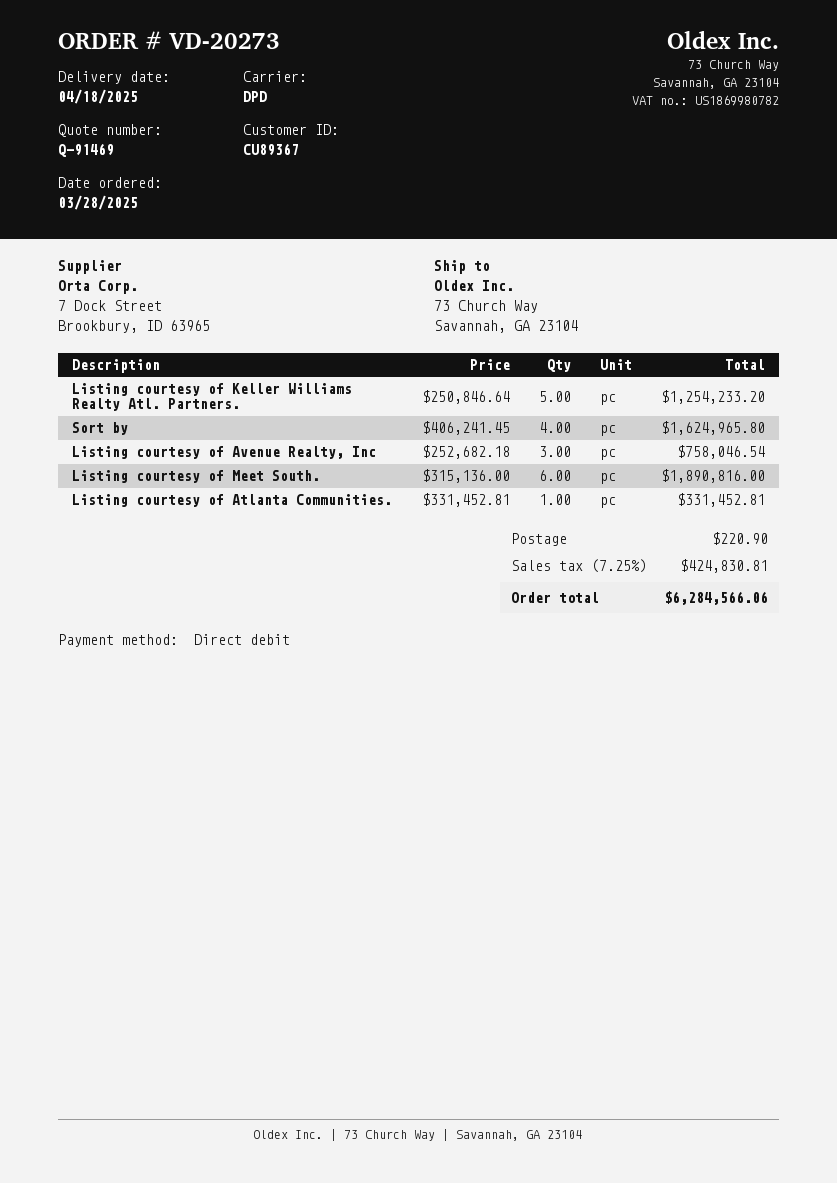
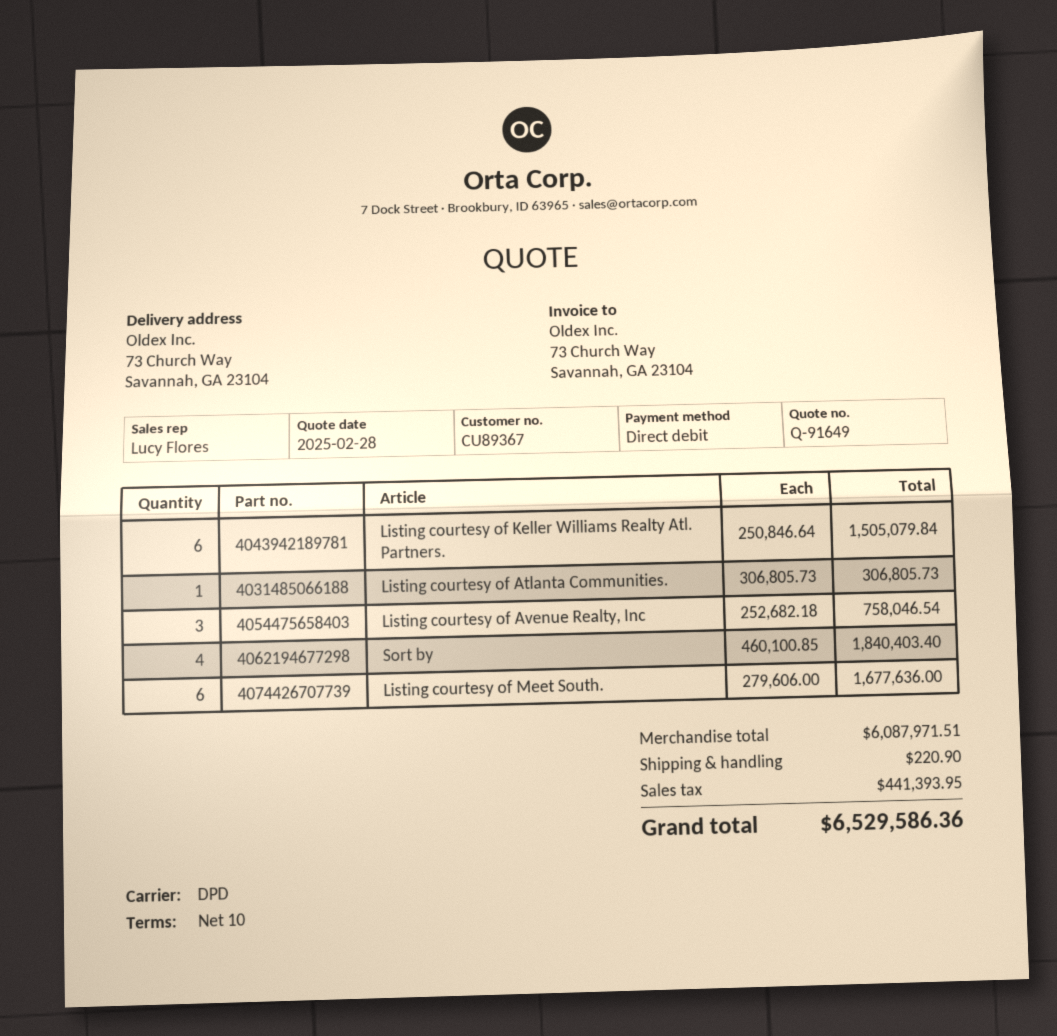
quote number: Q-91469 -> Q-91649
Listing courtesy of Keller Williams Realty Atl. Partners.: 5 x 250846.64 = 1254233.20 -> 6 x 250846.64 = 1505079.84
Sort by: 4 x 406241.45 = 1624965.80 -> 4 x 460100.85 = 1840403.40
Listing courtesy of Meet South.: 6 x 315136.00 = 1890816.00 -> 6 x 279606.00 = 1677636.00
Listing courtesy of Atlanta Communities.: 1 x 331452.81 = 331452.81 -> 1 x 306805.73 = 306805.73
tax: 424830.81 -> 441393.95
total: 6284566.06 -> 6529586.36

